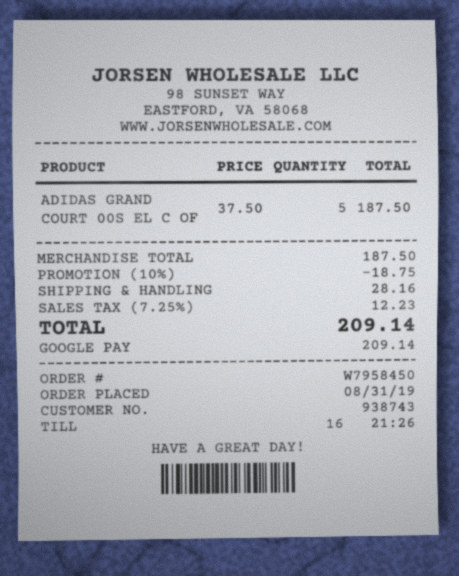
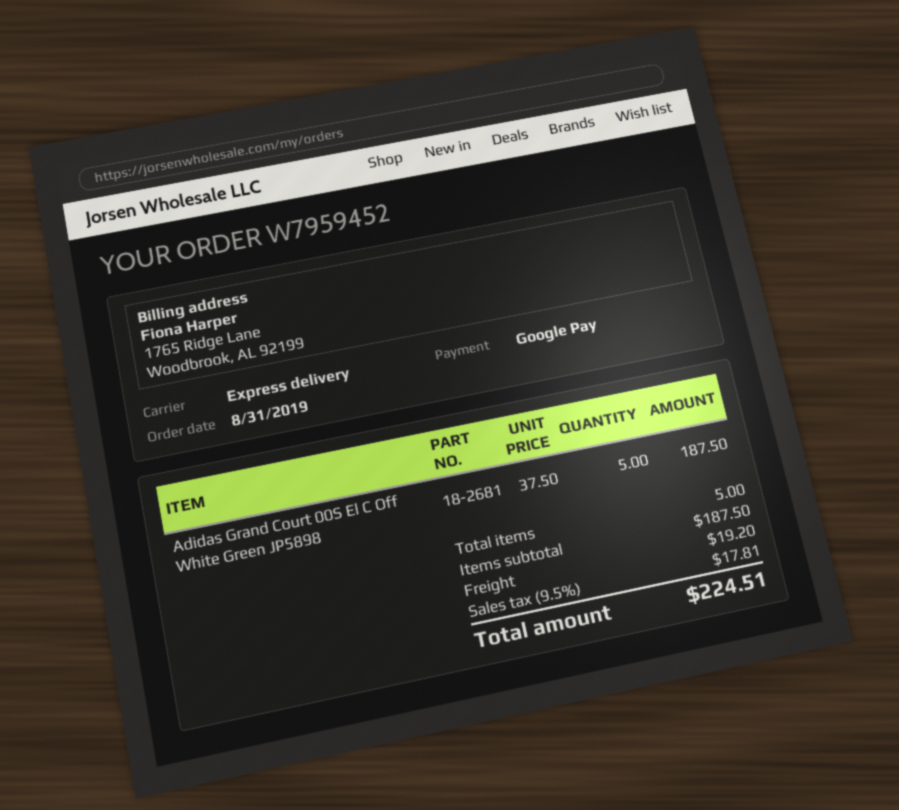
order number: W7958450 -> W7959452
discount: 10% = 18.75 -> none
shipping: 28.16 -> 19.20
tax: 7.25% = 12.23 -> 9.5% = 17.81
total: 209.14 -> 224.51

